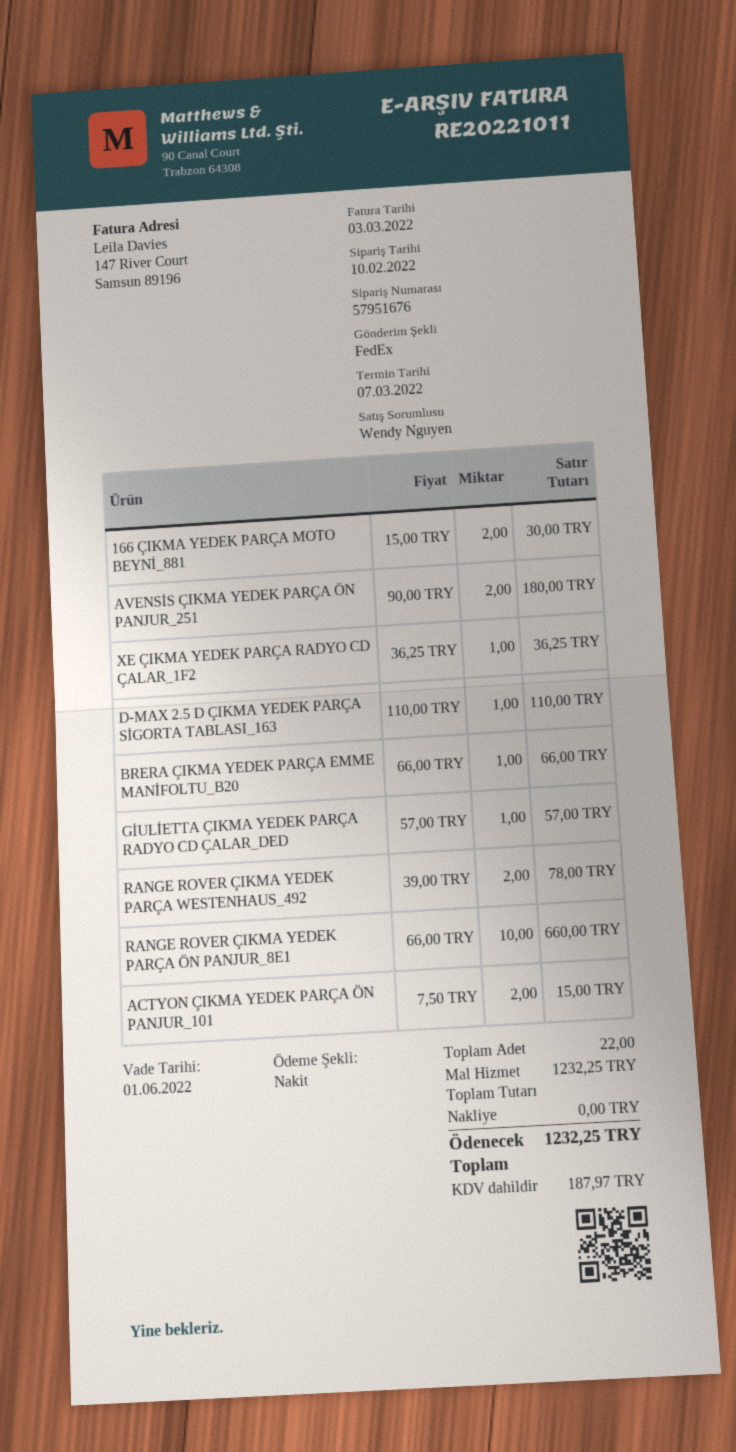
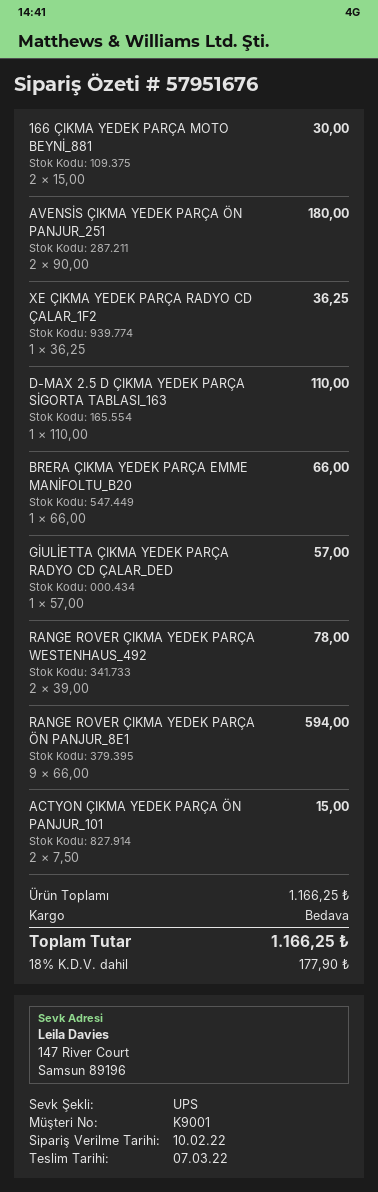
shipping method: FedEx -> UPS
RANGE ROVER ÇIKMA YEDEK PARÇA ÖN PANJUR_8E1: 10 x 66.00 = 660.00 -> 9 x 66.00 = 594.00
subtotal: 1232.25 -> 1166.25
tax: 187.97 -> 177.90
total: 1232.25 -> 1166.25

